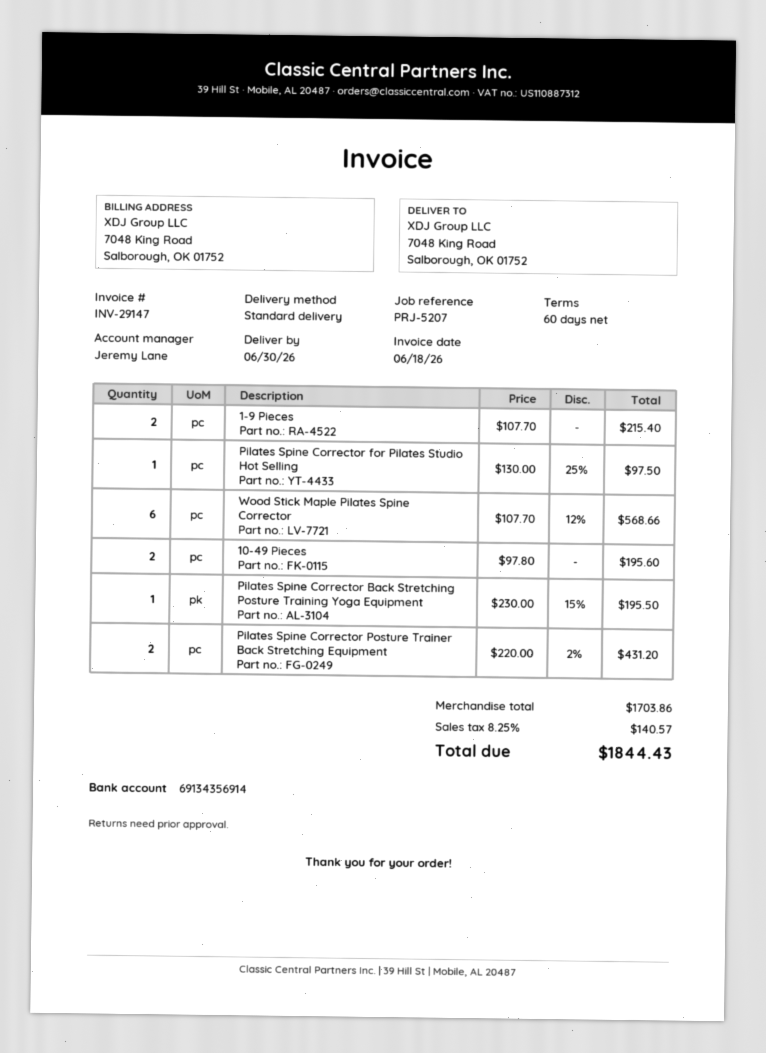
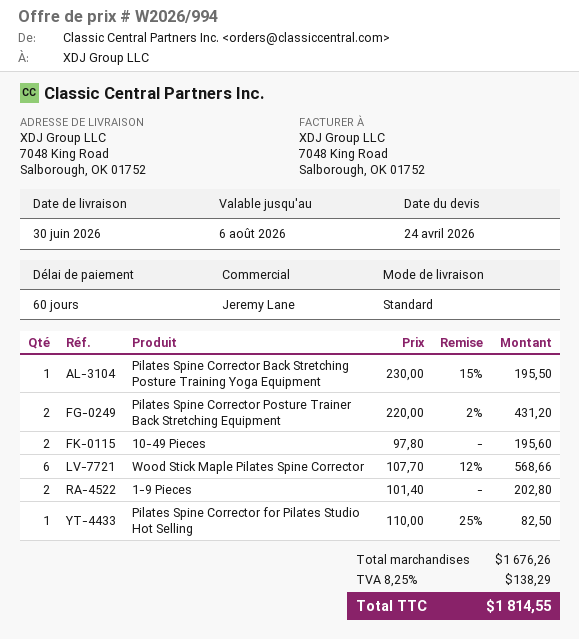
1-9 Pieces: 2 x 107.70 = 215.40 -> 2 x 101.40 = 202.80
Pilates Spine Corrector for Pilates Studio Hot Selling: 1 x 130.00 - 25% = 97.50 -> 1 x 110.00 - 25% = 82.50
subtotal: 1703.86 -> 1676.26
tax: 8.25% = 140.57 -> 8.25% = 138.29
total: 1844.43 -> 1814.55

